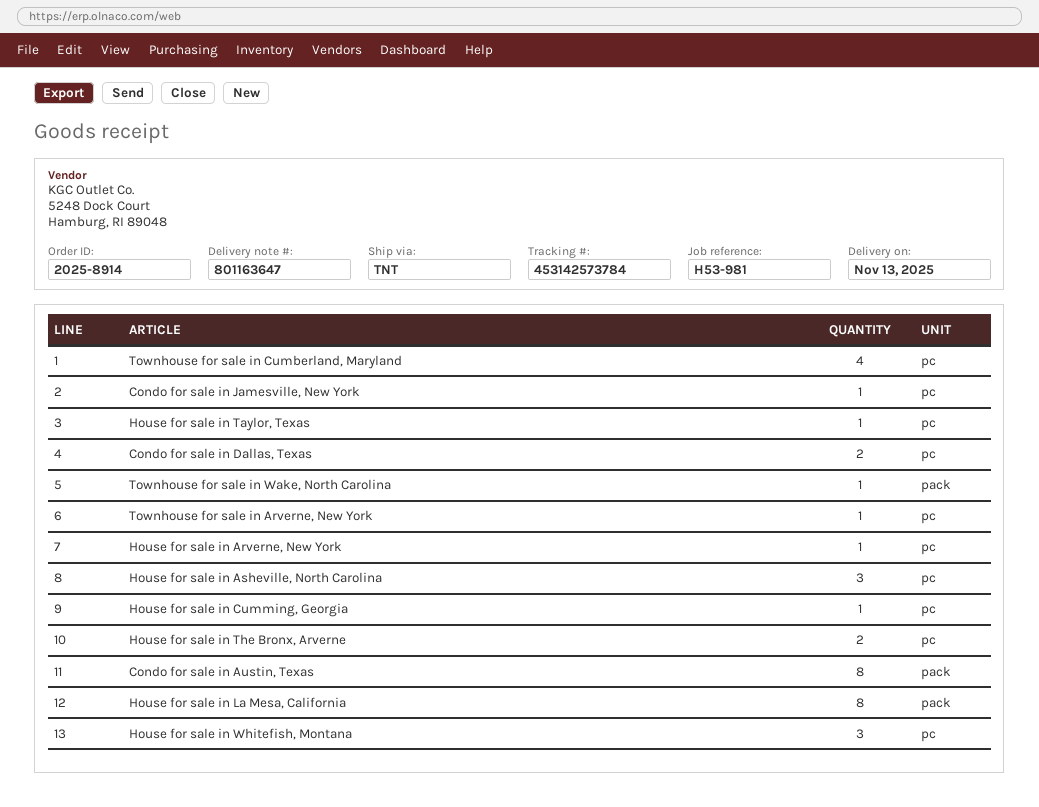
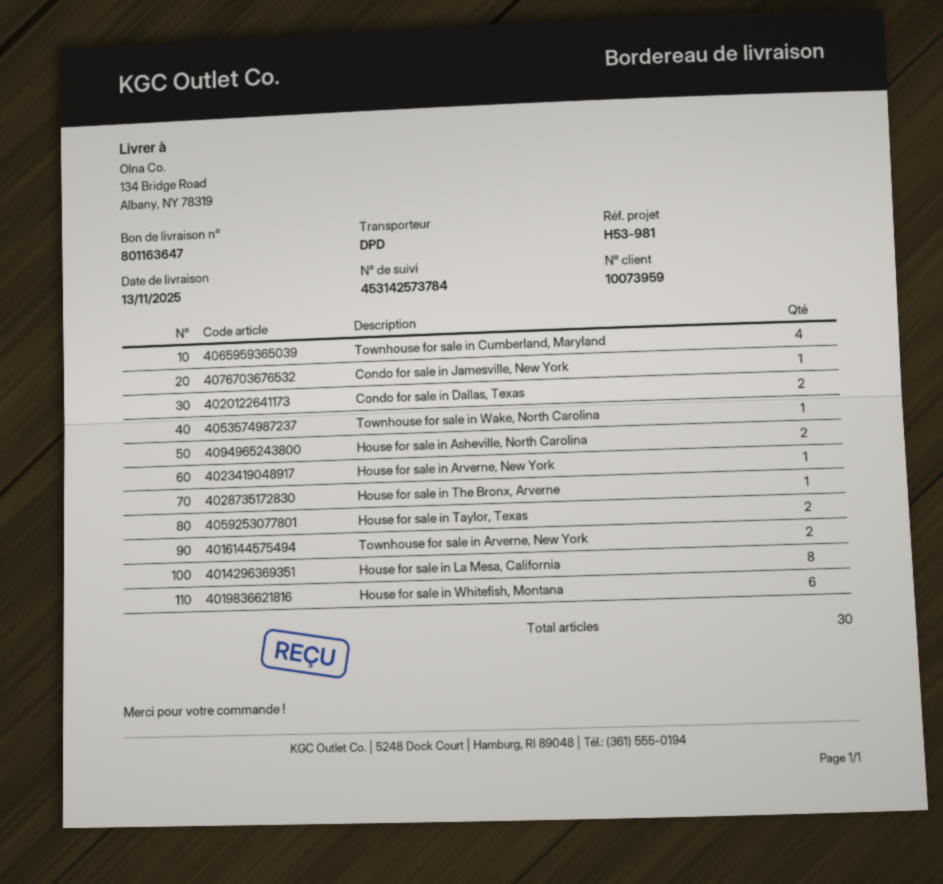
shipping method: TNT -> DPD
House for sale in Taylor, Texas: 1 -> 2
Townhouse for sale in Arverne, New York: 1 -> 2
House for sale in Asheville, North Carolina: 3 -> 2
House for sale in Cumming, Georgia: 1 -> none
House for sale in The Bronx, Arverne: 2 -> 1
Condo for sale in Austin, Texas: 8 -> none
House for sale in Whitefish, Montana: 3 -> 6

